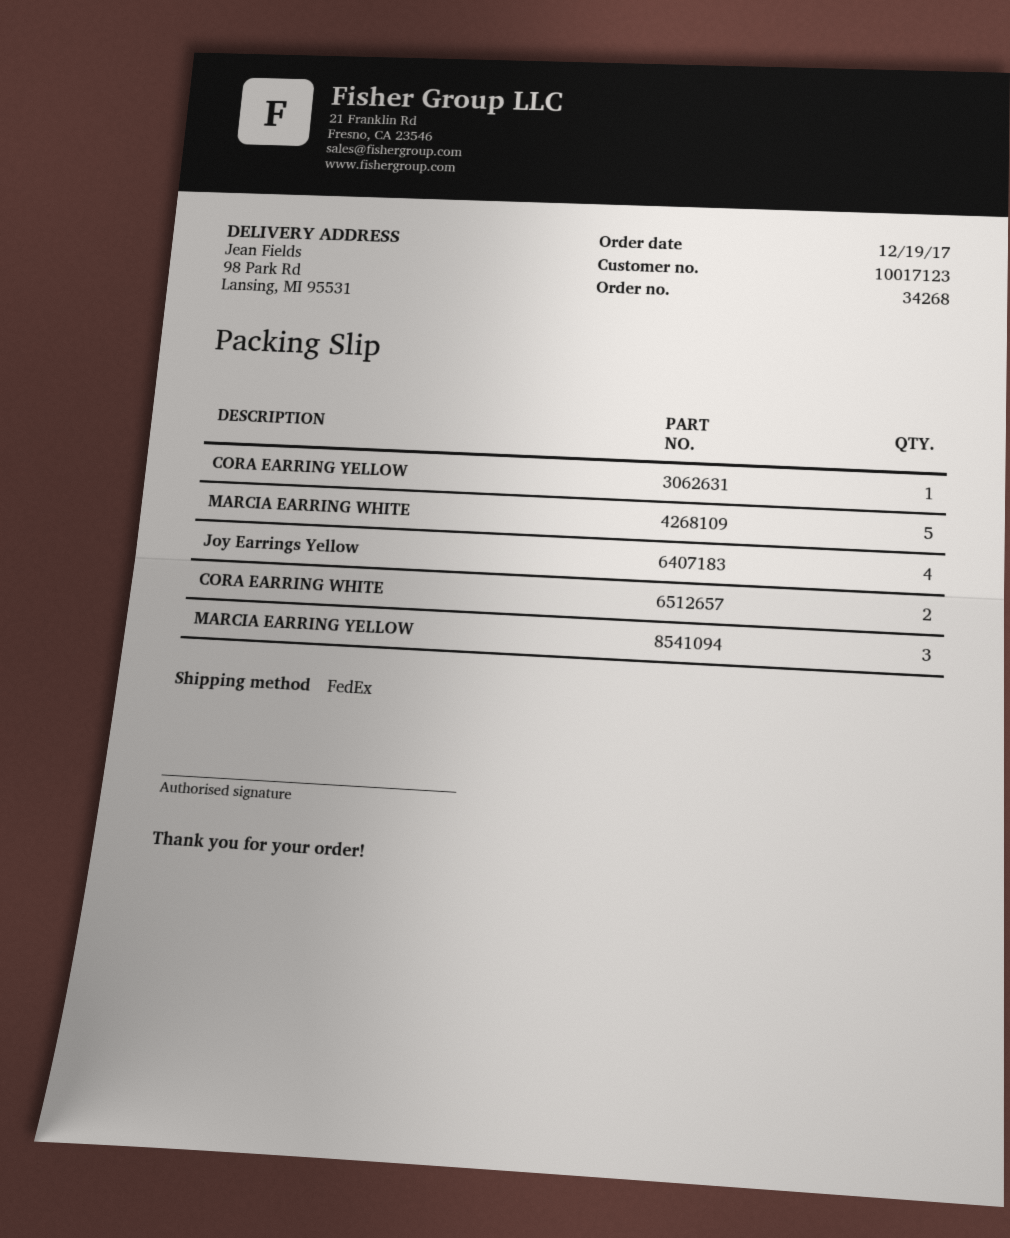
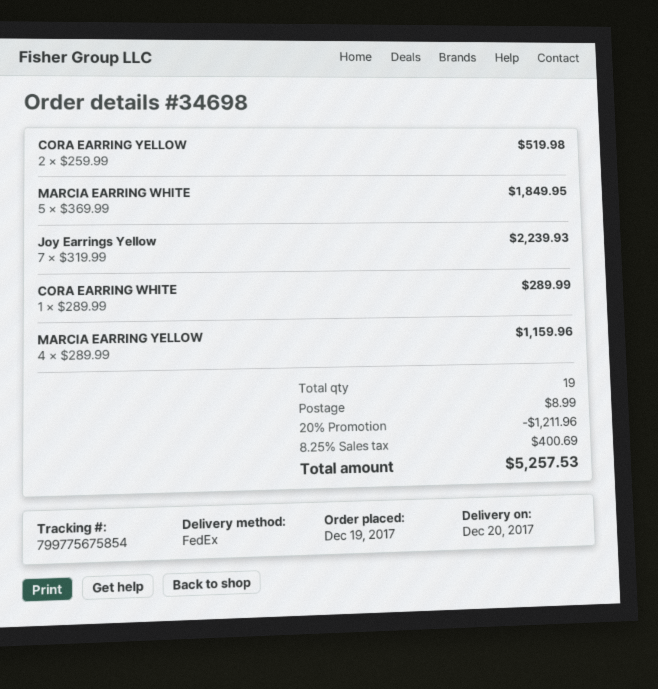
order number: 34268 -> 34698
CORA EARRING YELLOW: 1 -> 2
Joy Earrings Yellow: 4 -> 7
CORA EARRING WHITE: 2 -> 1
MARCIA EARRING YELLOW: 3 -> 4

